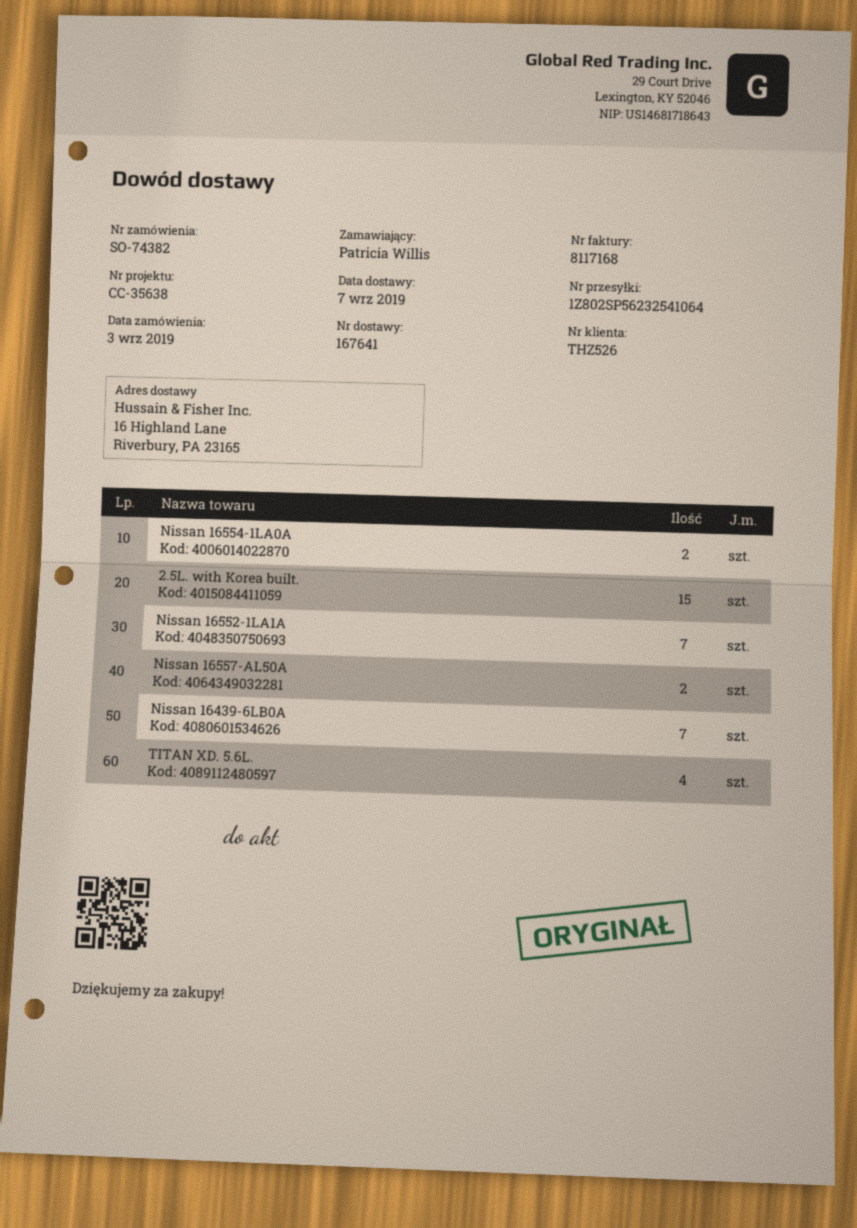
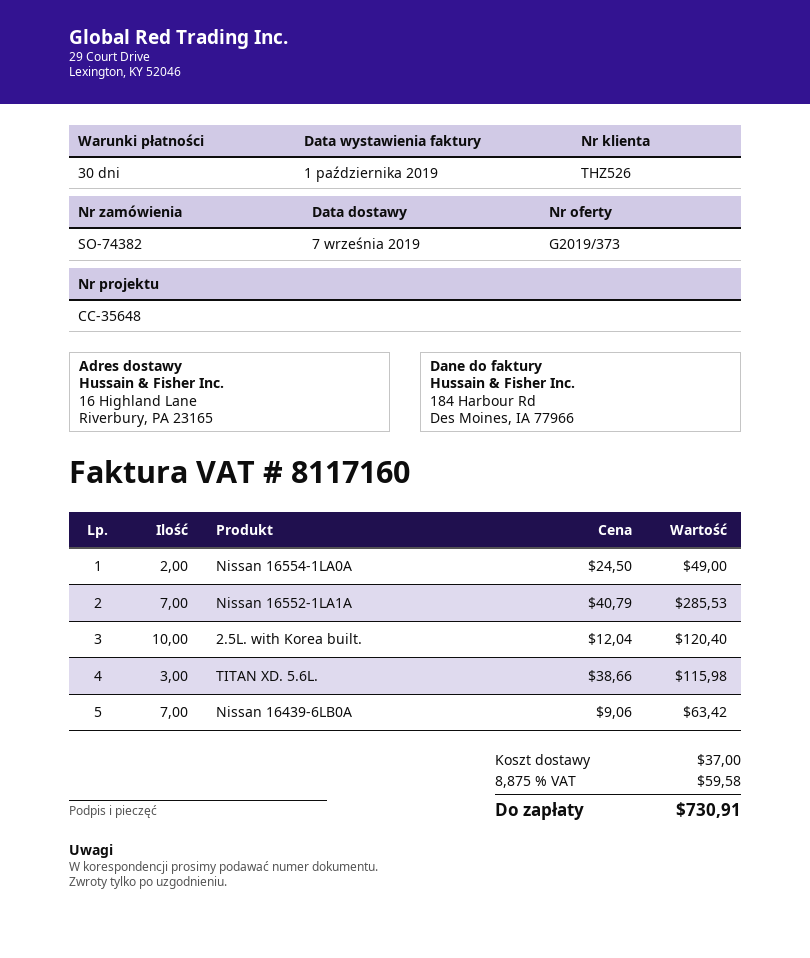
invoice number: 8117168 -> 8117160
reference: CC-35638 -> CC-35648
2.5L. with Korea built.: 15 -> 10
Nissan 16557-AL50A: 2 -> none
TITAN XD. 5.6L.: 4 -> 3

